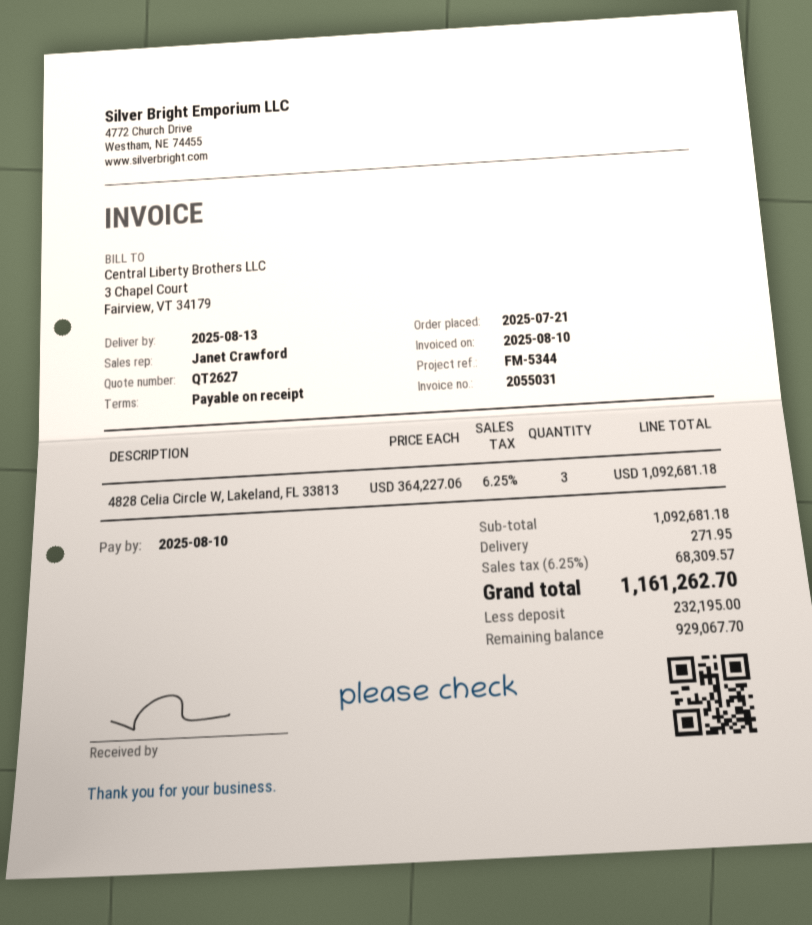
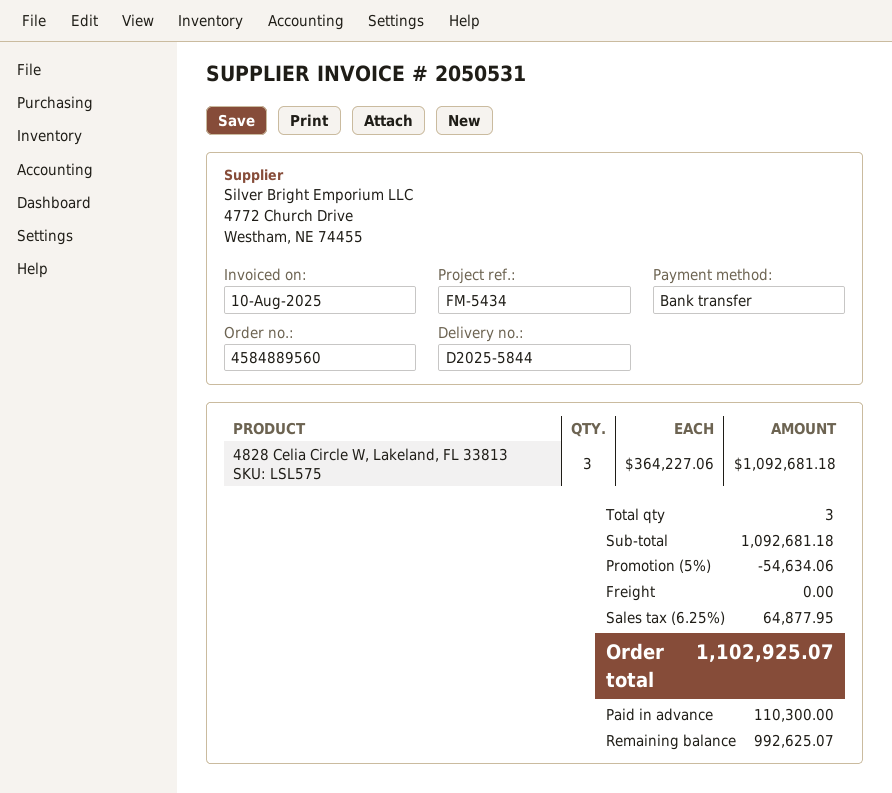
invoice number: 2055031 -> 2050531
reference: FM-5344 -> FM-5434
discount: none -> 5% = 54634.06
shipping: 271.95 -> 0.00
tax: 6.25% = 68309.57 -> 6.25% = 64877.95
total: 1161262.70 -> 1102925.07
deposit: 232195.00 -> 110300.00
balance: 929067.70 -> 992625.07

